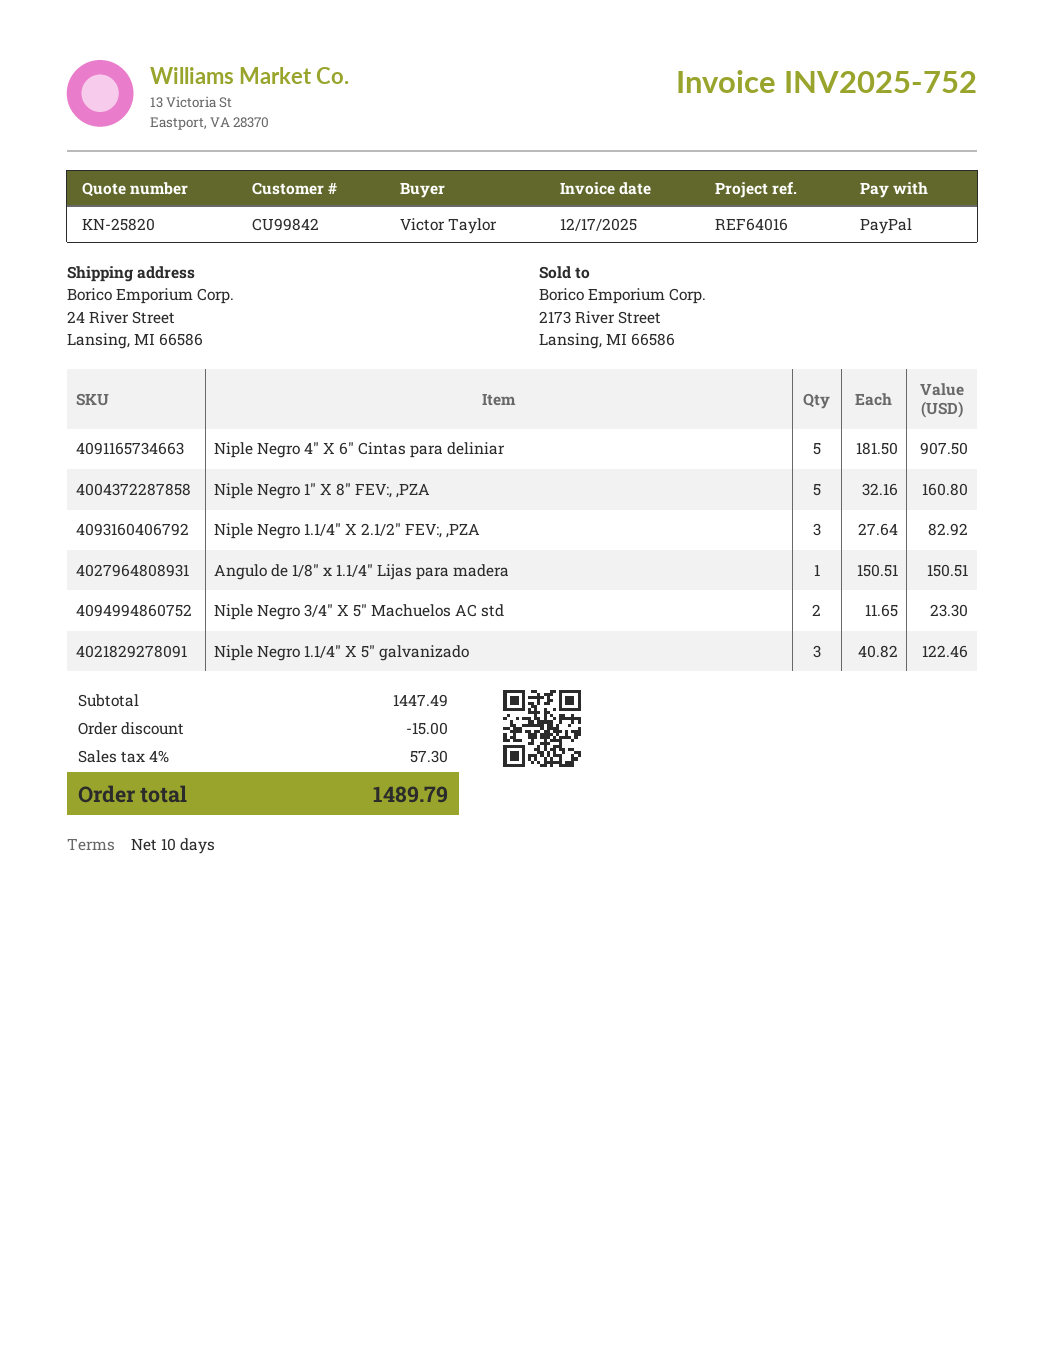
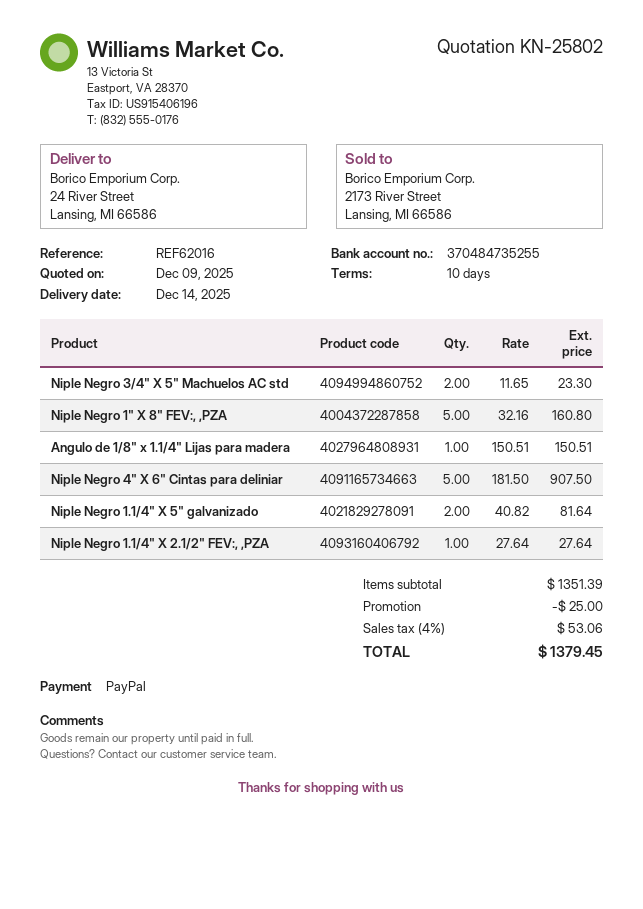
quote number: KN-25820 -> KN-25802
reference: REF64016 -> REF62016
Niple Negro 1.1/4" X 2.1/2" FEV:, ,PZA: 3 x 27.64 = 82.92 -> 1 x 27.64 = 27.64
Niple Negro 1.1/4" X 5" galvanizado: 3 x 40.82 = 122.46 -> 2 x 40.82 = 81.64
subtotal: 1447.49 -> 1351.39
discount: 15.00 -> 25.00
tax: 4% = 57.30 -> 4% = 53.06
total: 1489.79 -> 1379.45

